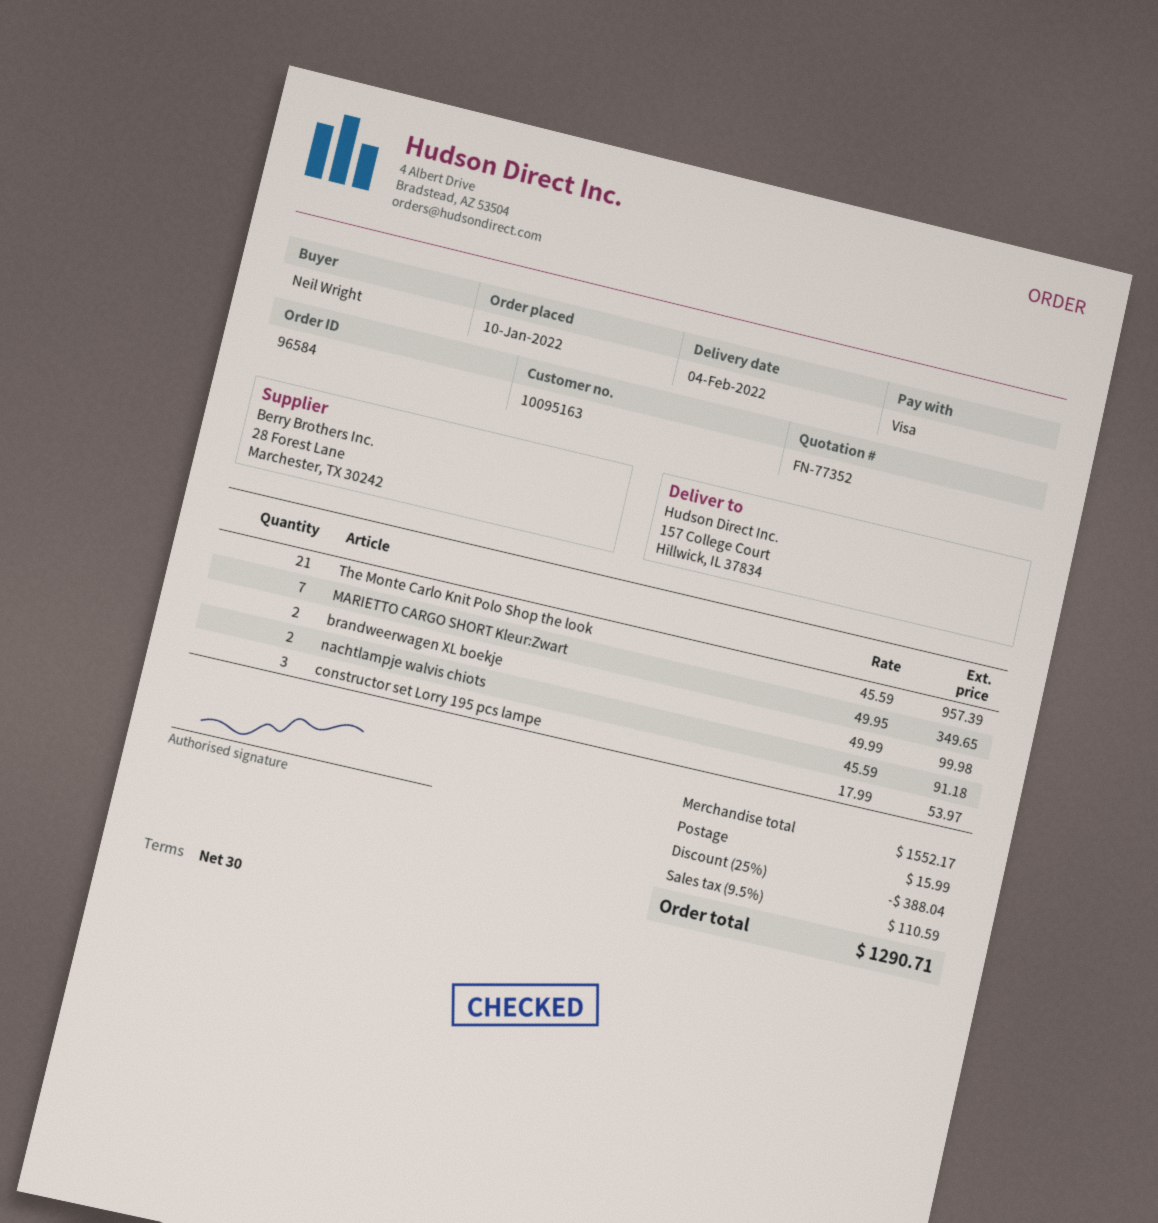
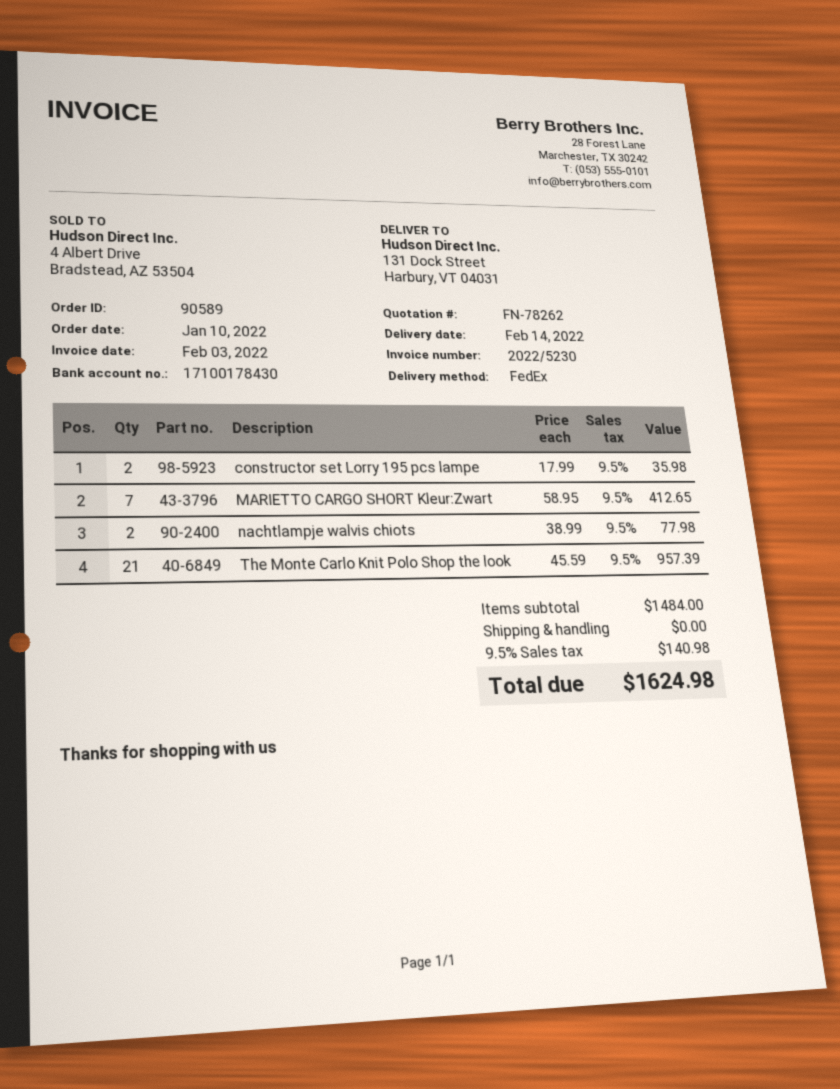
quote number: FN-77352 -> FN-78262
order number: 96584 -> 90589
delivery date: 2022-02-04 -> 2022-02-14
ship to: 157 College Court, Hillwick, IL 37834 -> 131 Dock Street, Harbury, VT 04031
MARIETTO CARGO SHORT Kleur:Zwart: 7 x 49.95 = 349.65 -> 7 x 58.95 = 412.65
brandweerwagen XL boekje: 2 x 49.99 = 99.98 -> none
nachtlampje walvis chiots: 2 x 45.59 = 91.18 -> 2 x 38.99 = 77.98
constructor set Lorry 195 pcs lampe: 3 x 17.99 = 53.97 -> 2 x 17.99 = 35.98
subtotal: 1552.17 -> 1484.00
discount: 25% = 388.04 -> none
shipping: 15.99 -> 0.00
tax: 9.5% = 110.59 -> 9.5% = 140.98
total: 1290.71 -> 1624.98

